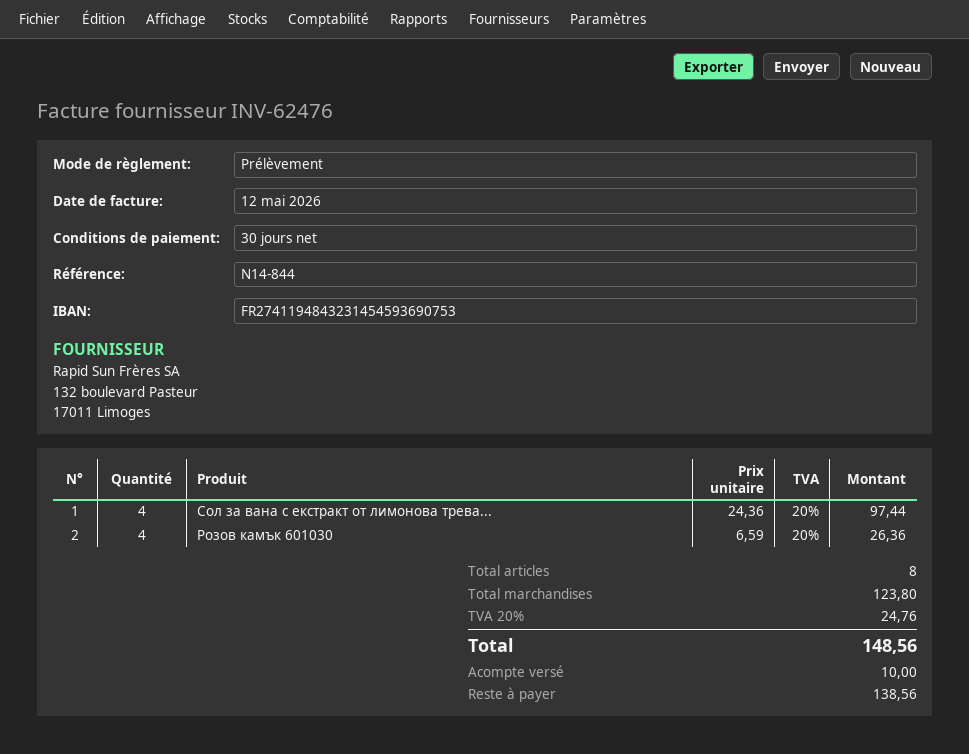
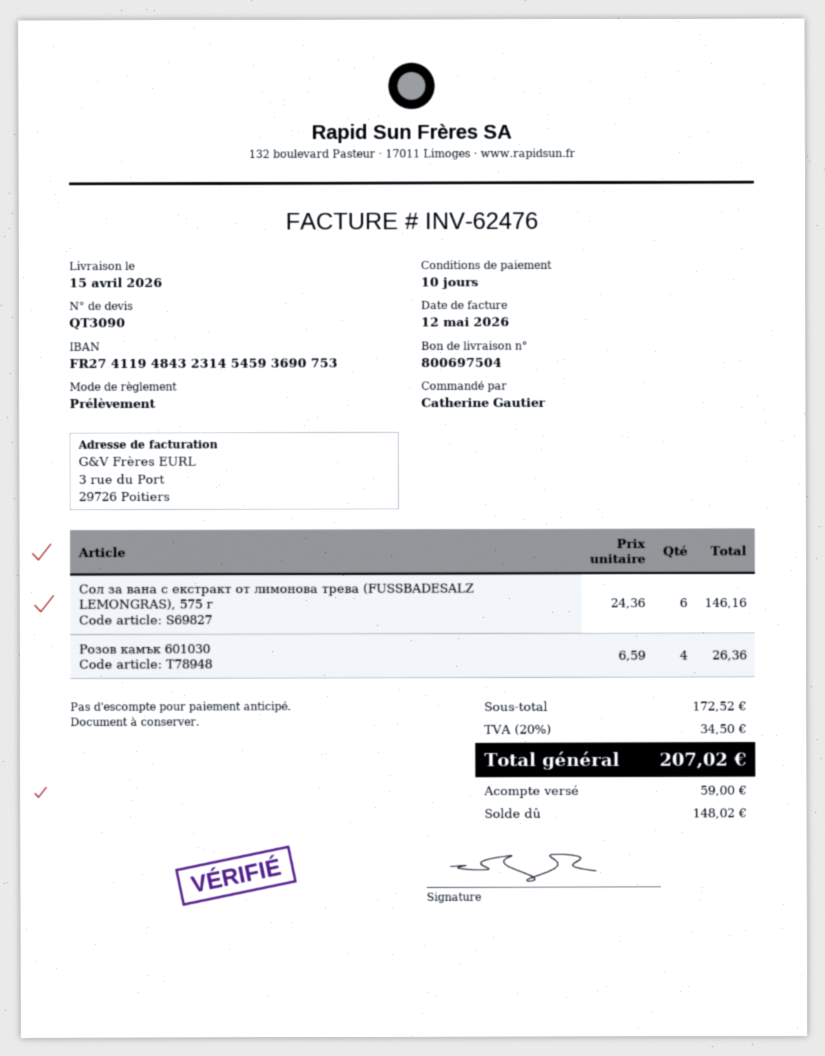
payment terms: 30 days -> 10 days
Сол за вана с екстракт от лимонова трева...: 4 x 24.36 = 97.44 -> 6 x 24.36 = 146.16
subtotal: 123.80 -> 172.52
tax: 20% = 24.76 -> 20% = 34.50
total: 148.56 -> 207.02
deposit: 10.00 -> 59.00
balance: 138.56 -> 148.02

